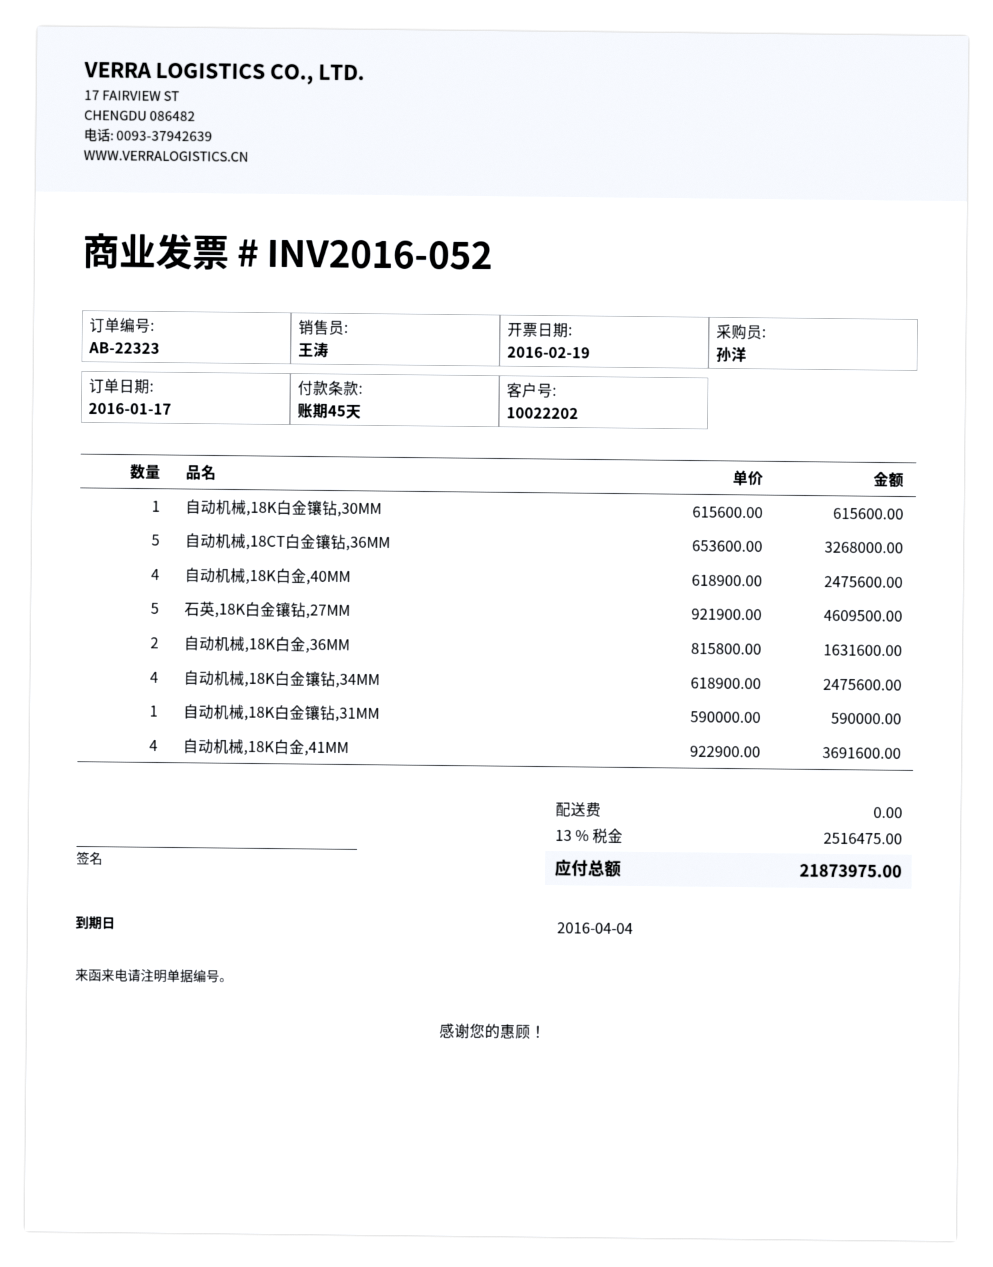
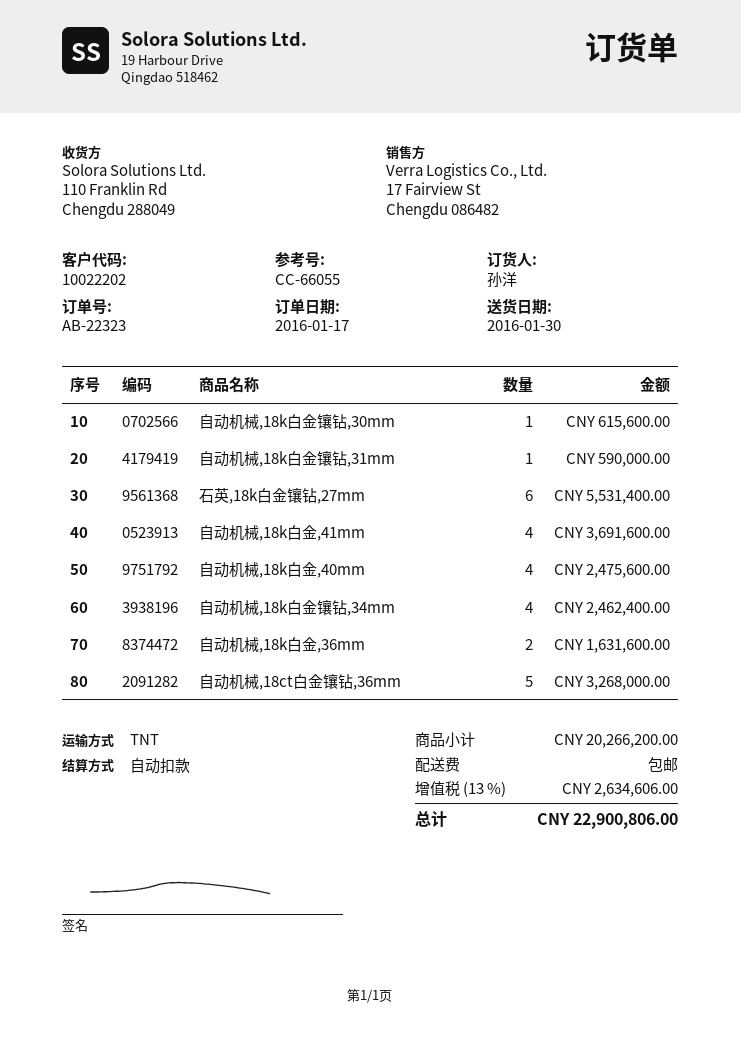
石英,18K白金镶钻,27MM: 5 for 4609500.00 -> 6 for 5531400.00
自动机械,18K白金镶钻,34MM: 4 for 2475600.00 -> 4 for 2462400.00
tax: 13% = 2516475.00 -> 13% = 2634606.00
total: 21873975.00 -> 22900806.00

